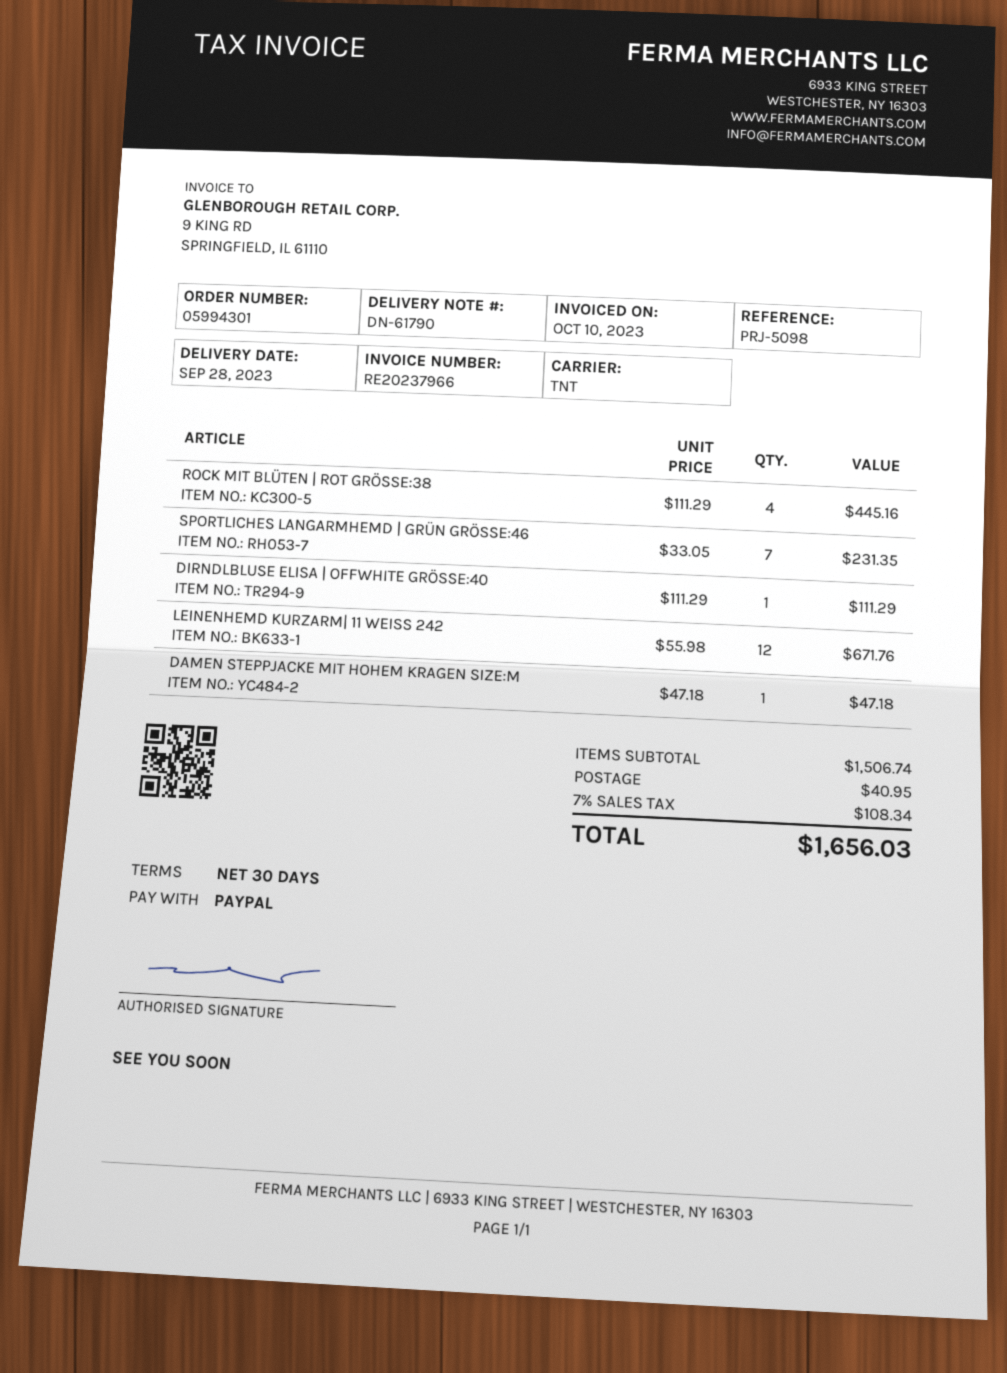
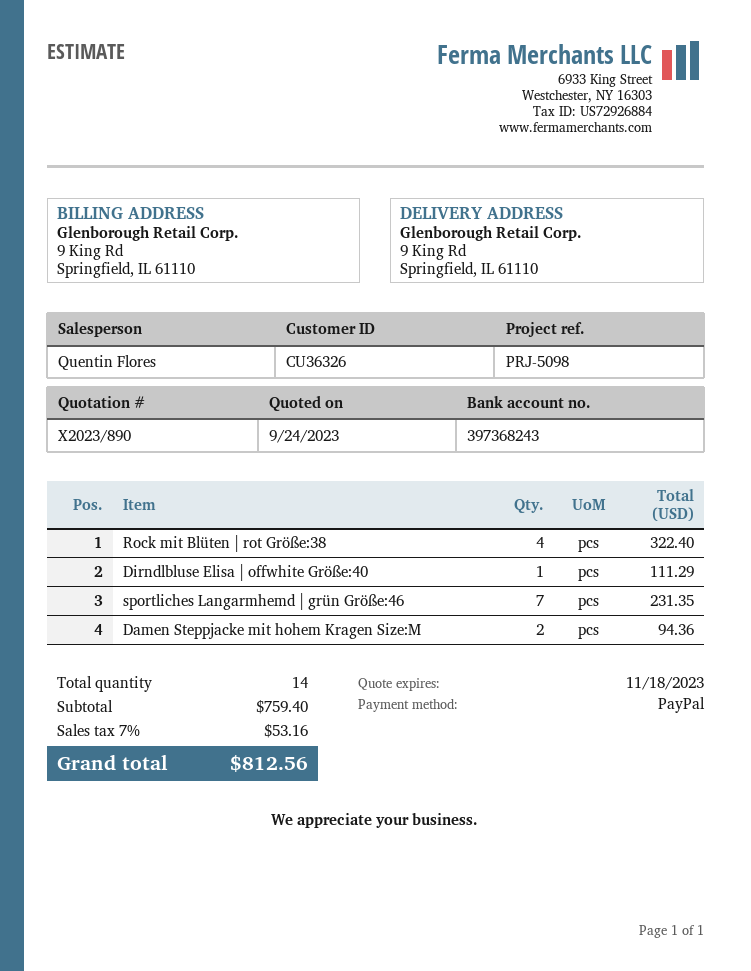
ROCK MIT BLÜTEN | ROT GRÖSSE:38: 4 for 445.16 -> 4 for 322.40
LEINENHEMD KURZARM| 11 WEISS 242: 12 for 671.76 -> none
DAMEN STEPPJACKE MIT HOHEM KRAGEN SIZE:M: 1 for 47.18 -> 2 for 94.36
subtotal: 1506.74 -> 759.40
shipping: 40.95 -> none
tax: 7% = 108.34 -> 7% = 53.16
total: 1656.03 -> 812.56

